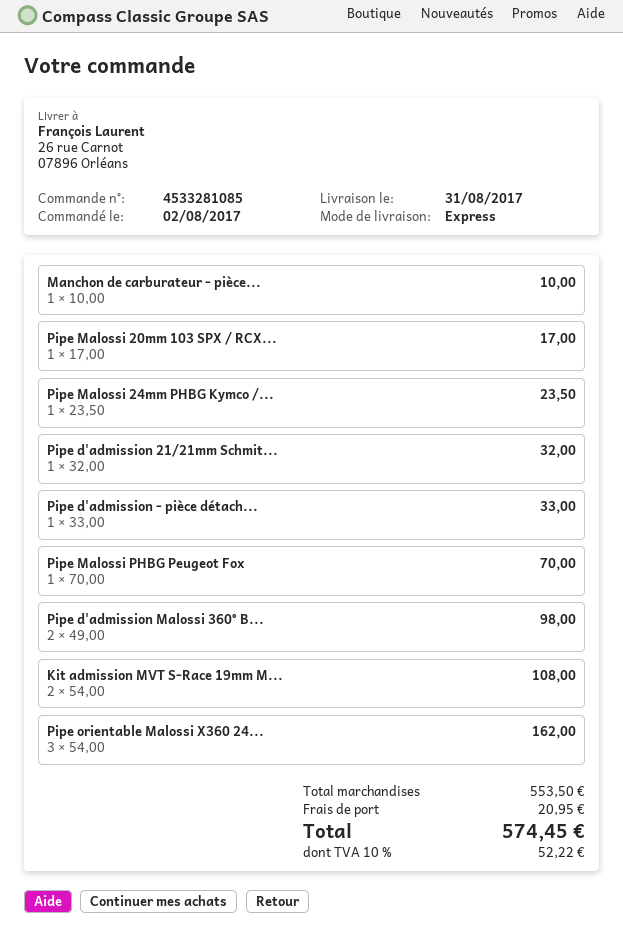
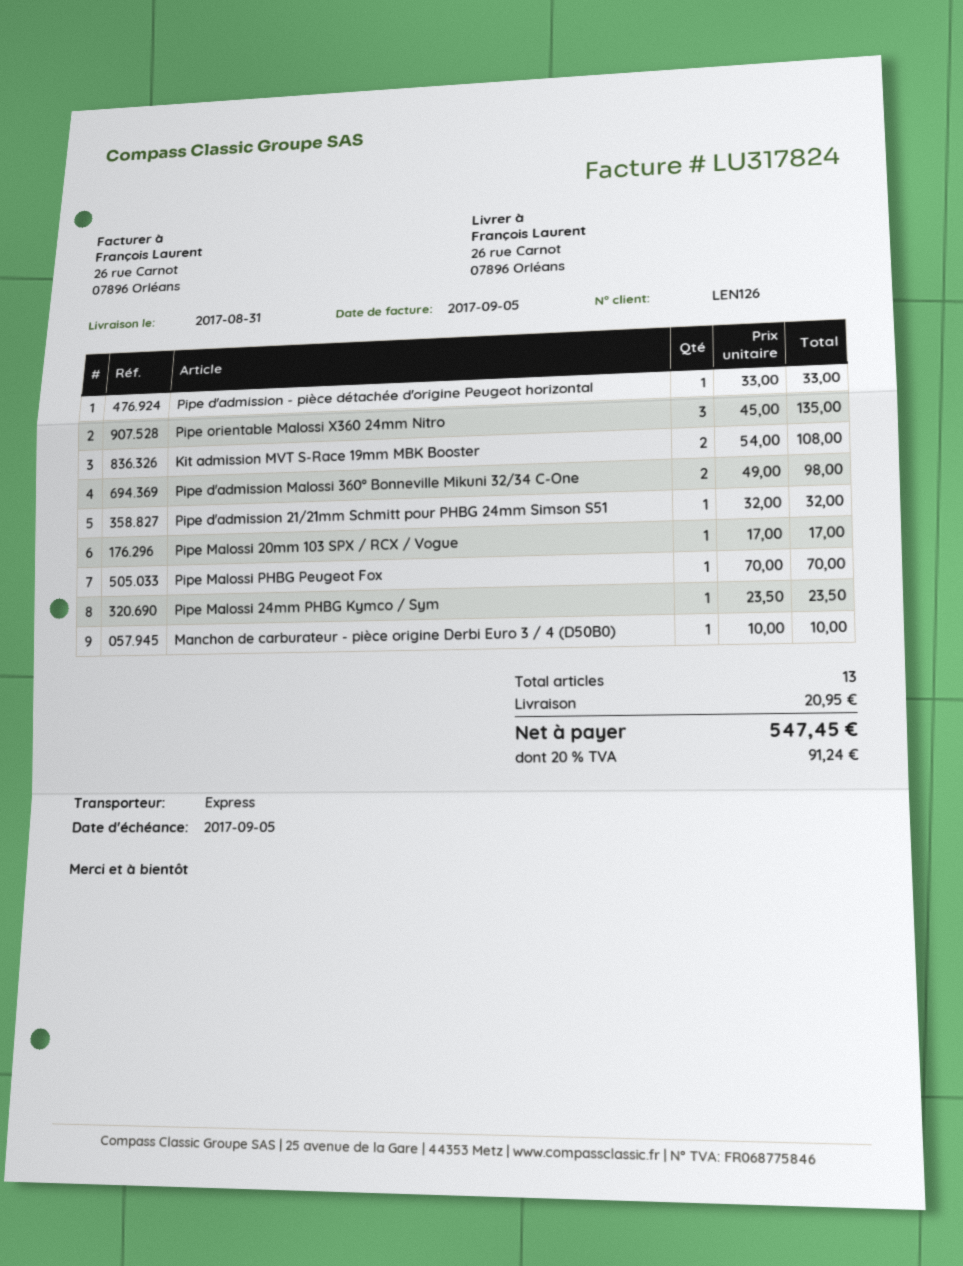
Pipe orientable Malossi X360 24...: 3 x 54.00 = 162.00 -> 3 x 45.00 = 135.00
tax: 10% = 52.22 -> 20% = 91.24
total: 574.45 -> 547.45

